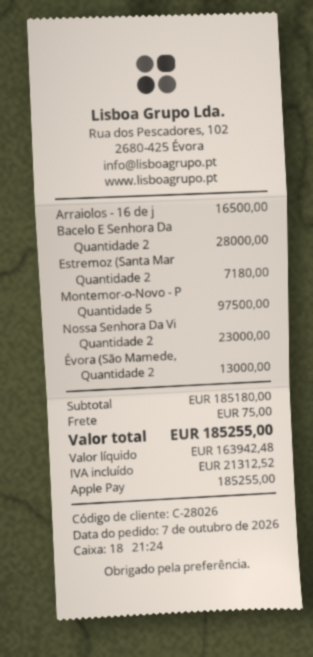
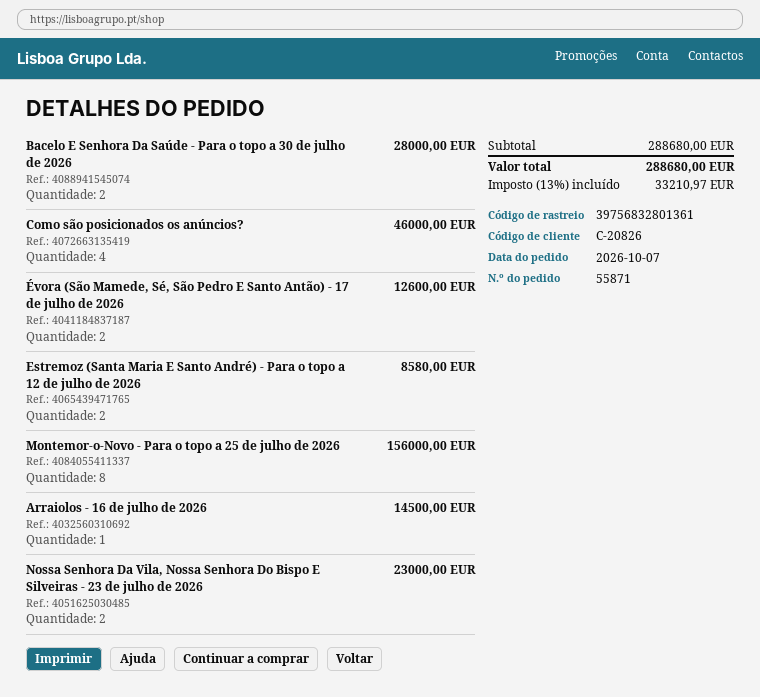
customer number: C-28026 -> C-20826
Arraiolos - 16 de j: 1 for 16500.00 -> 1 for 14500.00
Estremoz (Santa Mar: 2 for 7180.00 -> 2 for 8580.00
Montemor-o-Novo - P: 5 for 97500.00 -> 8 for 156000.00
Évora (São Mamede,: 2 for 13000.00 -> 2 for 12600.00
Como são posicionados os anúncios?: none -> 4 for 46000.00
subtotal: 185180.00 -> 288680.00
shipping: 75.00 -> none
tax: 21312.52 -> 33210.97
total: 185255.00 -> 288680.00

